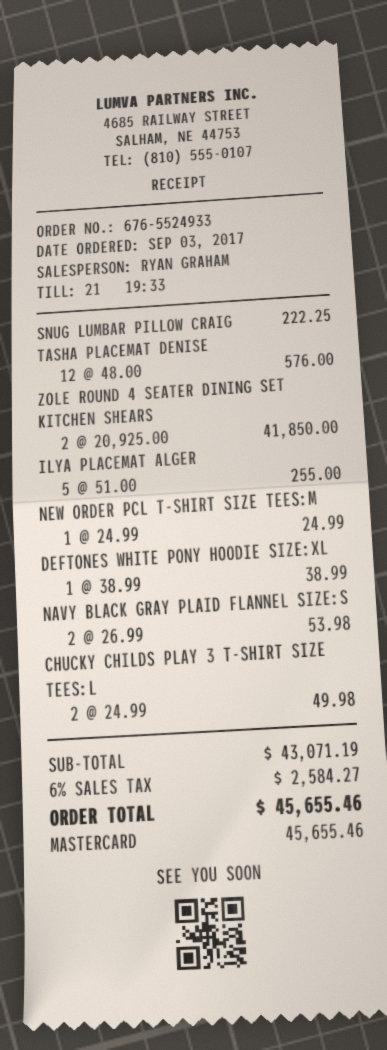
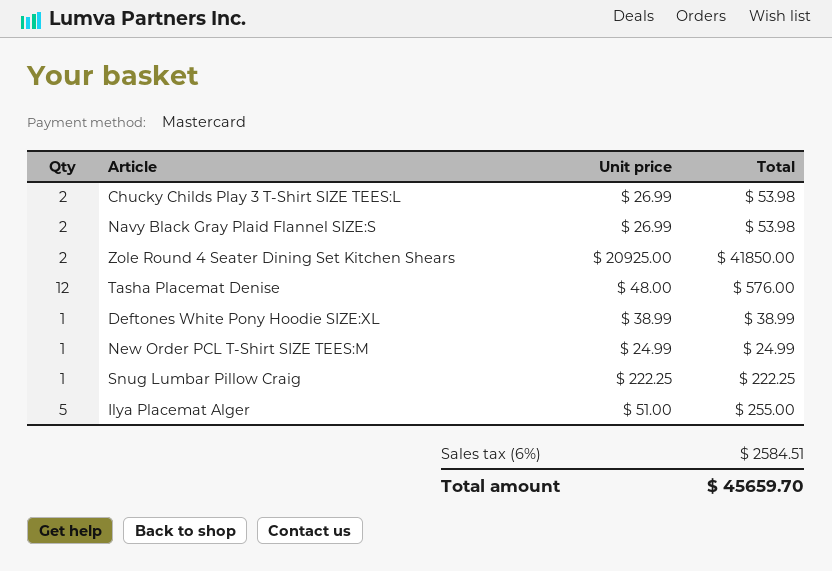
CHUCKY CHILDS PLAY 3 T-SHIRT SIZE TEES:L: 2 x 24.99 = 49.98 -> 2 x 26.99 = 53.98
tax: 6% = 2584.27 -> 6% = 2584.51
total: 45655.46 -> 45659.70

